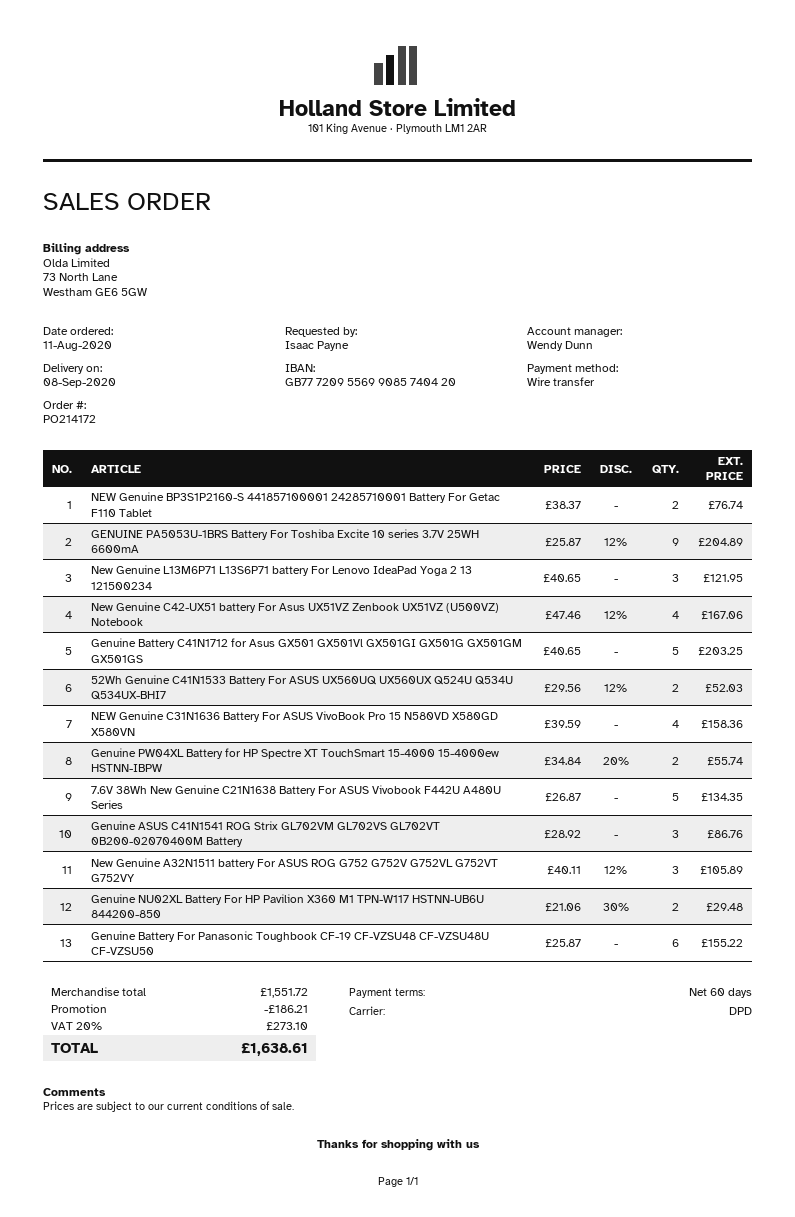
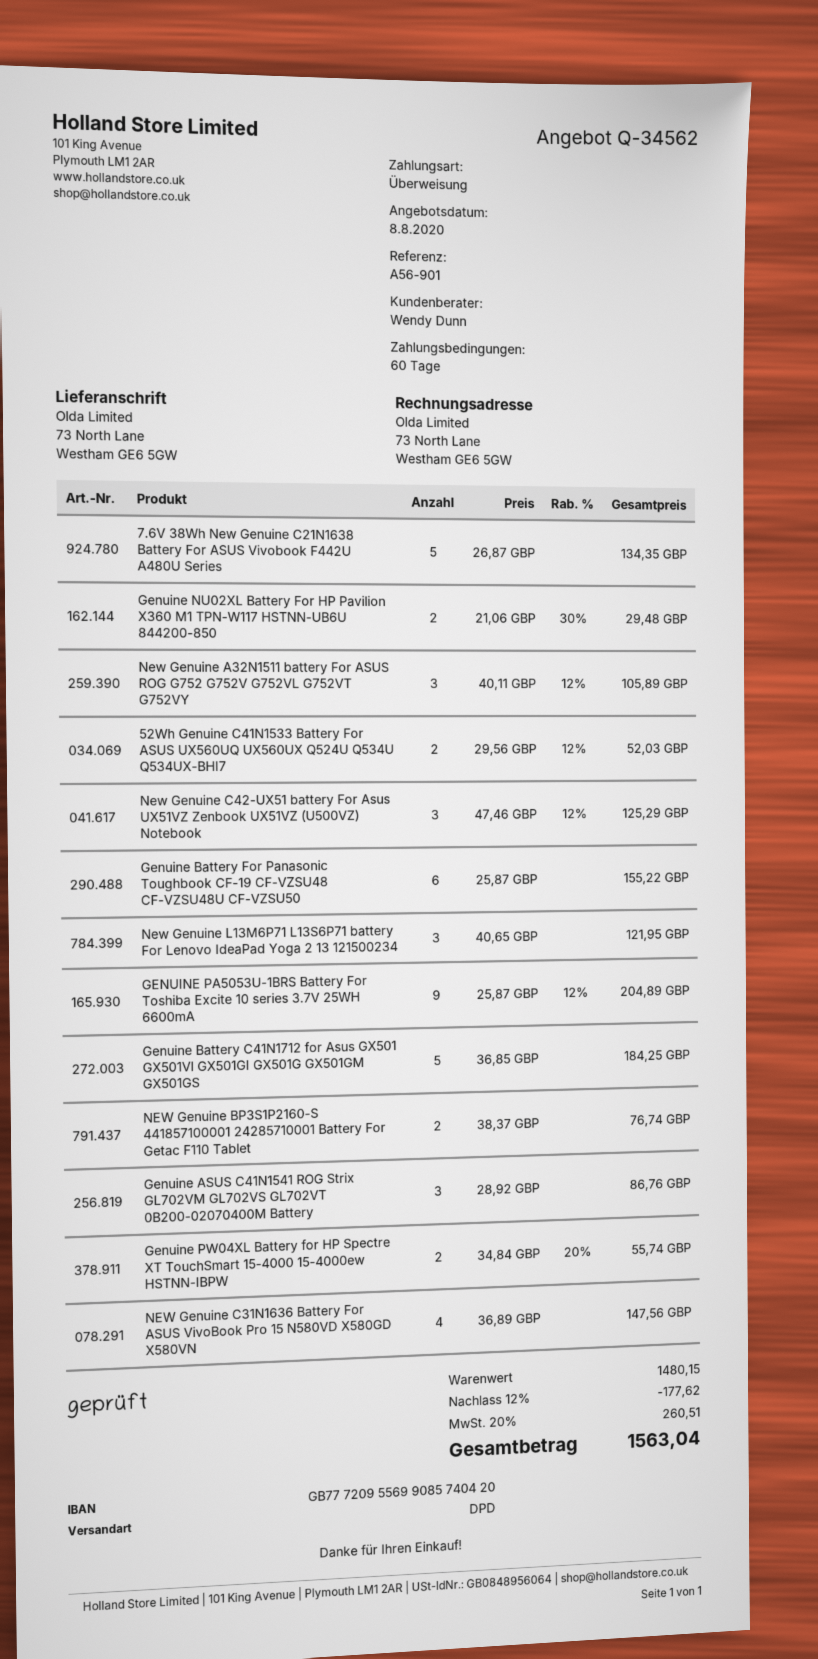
New Genuine C42-UX51 battery For Asus UX51VZ Zenbook UX51VZ (U500VZ) Notebook: 4 x 47.46 - 12% = 167.06 -> 3 x 47.46 - 12% = 125.29
Genuine Battery C41N1712 for Asus GX501 GX501Vl GX501GI GX501G GX501GM GX501GS: 5 x 40.65 = 203.25 -> 5 x 36.85 = 184.25
NEW Genuine C31N1636 Battery For ASUS VivoBook Pro 15 N580VD X580GD X580VN: 4 x 39.59 = 158.36 -> 4 x 36.89 = 147.56
subtotal: 1551.72 -> 1480.15
discount: 186.21 -> 177.62
tax: 20% = 273.10 -> 20% = 260.51
total: 1638.61 -> 1563.04

